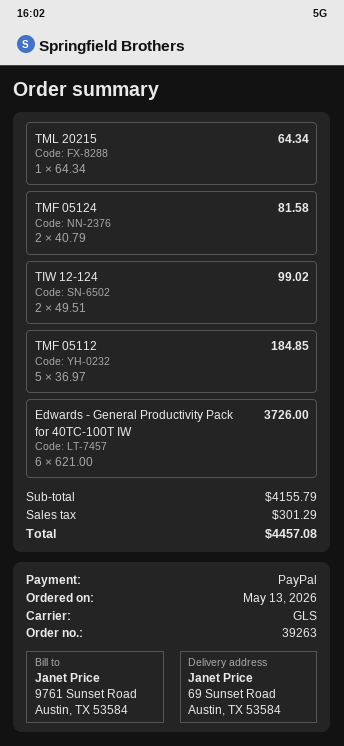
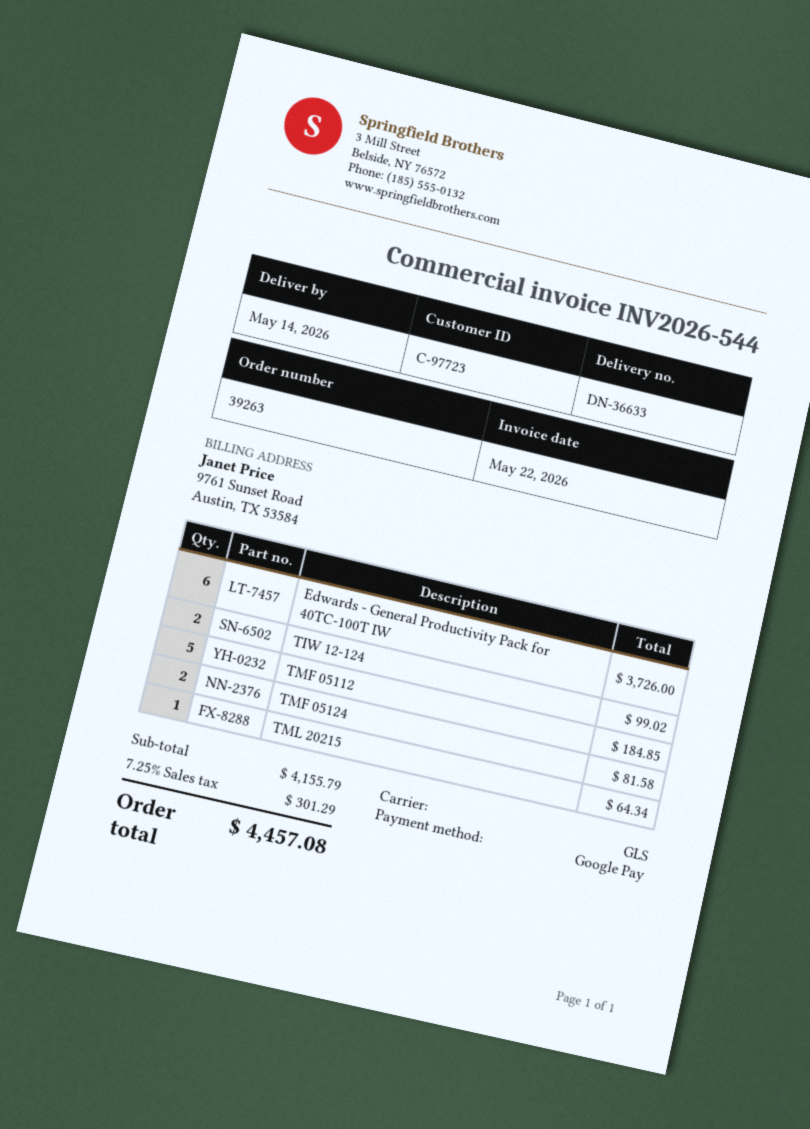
payment method: PayPal -> Google Pay

